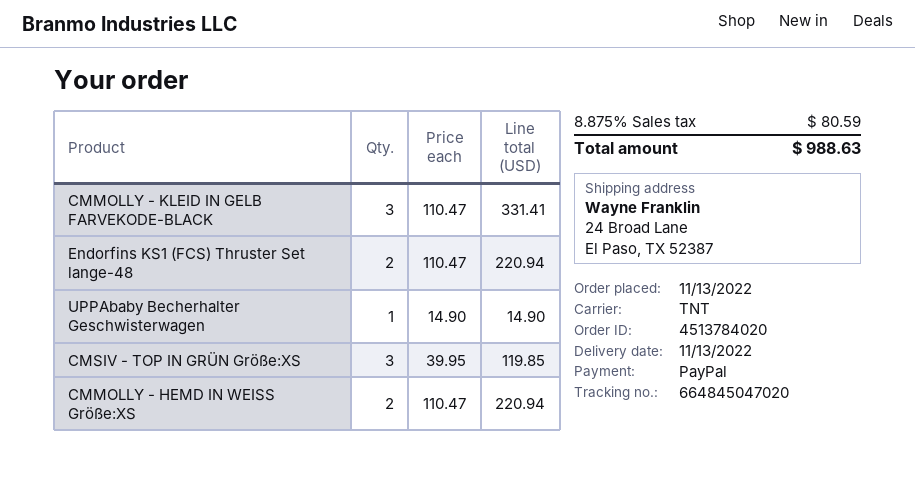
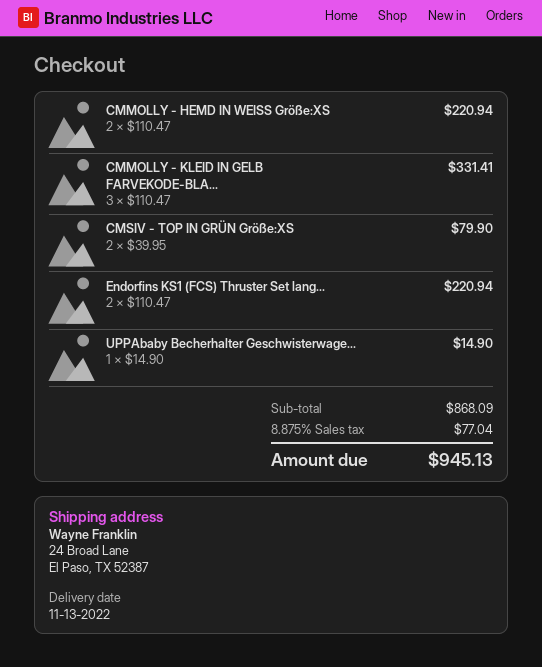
CMSIV - TOP IN GRÜN Größe:XS: 3 x 39.95 = 119.85 -> 2 x 39.95 = 79.90
tax: 8.875% = 80.59 -> 8.875% = 77.04
total: 988.63 -> 945.13

